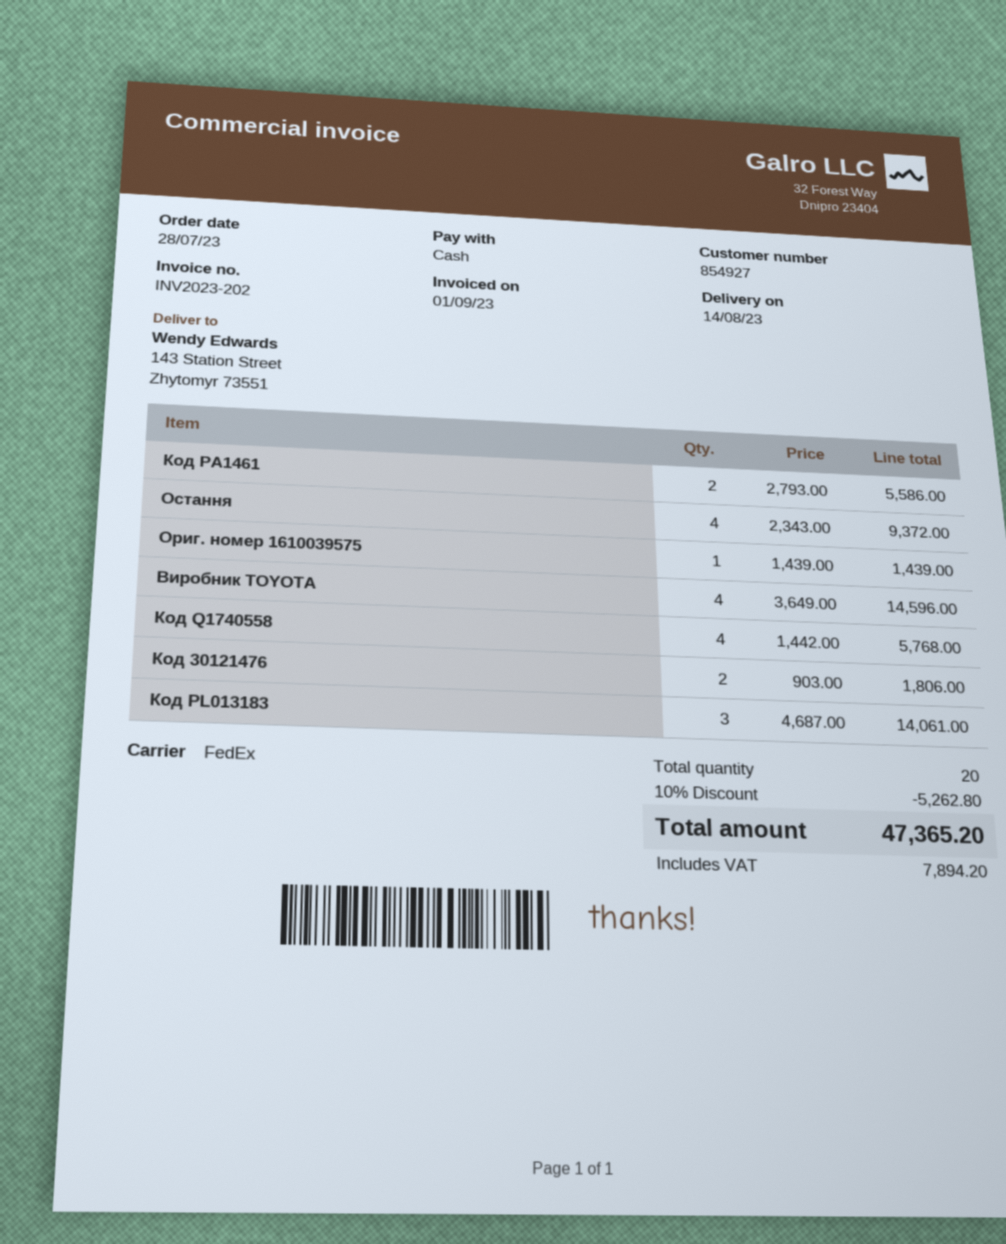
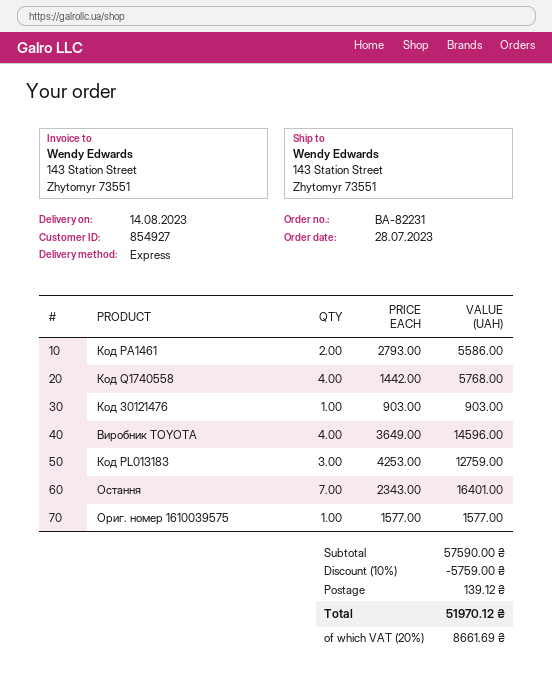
shipping method: FedEx -> express
Остання: 4 x 2343.00 = 9372.00 -> 7 x 2343.00 = 16401.00
Ориг. номер 1610039575: 1 x 1439.00 = 1439.00 -> 1 x 1577.00 = 1577.00
Код 30121476: 2 x 903.00 = 1806.00 -> 1 x 903.00 = 903.00
Код PL013183: 3 x 4687.00 = 14061.00 -> 3 x 4253.00 = 12759.00
discount: 10% = 5262.80 -> 10% = 5759.00
shipping: none -> 139.12
tax: 7894.20 -> 8661.69
total: 47365.20 -> 51970.12

